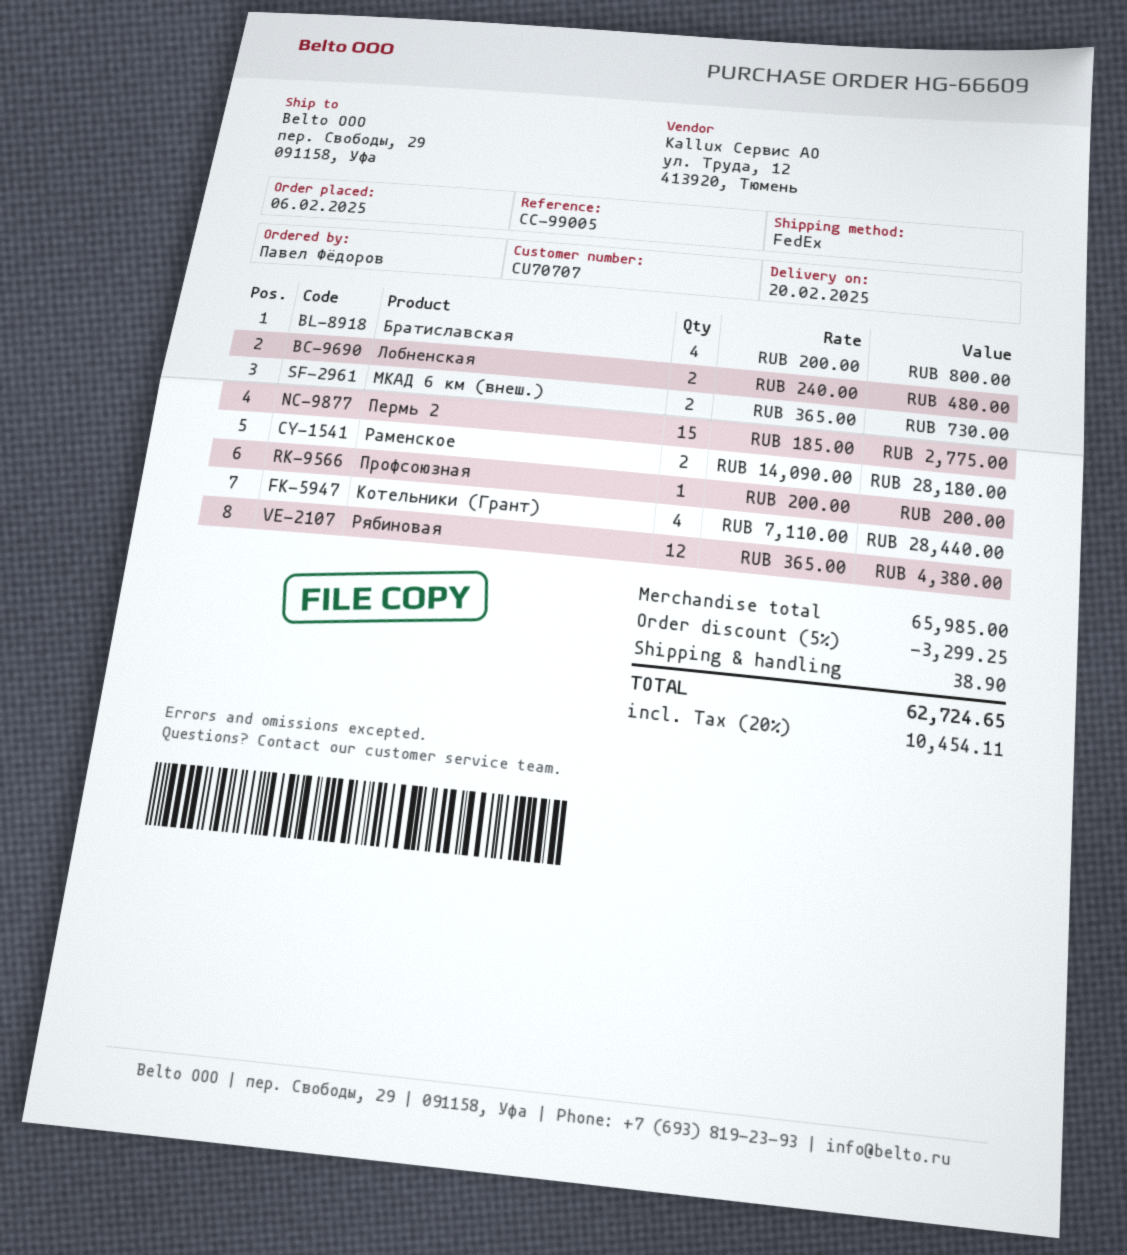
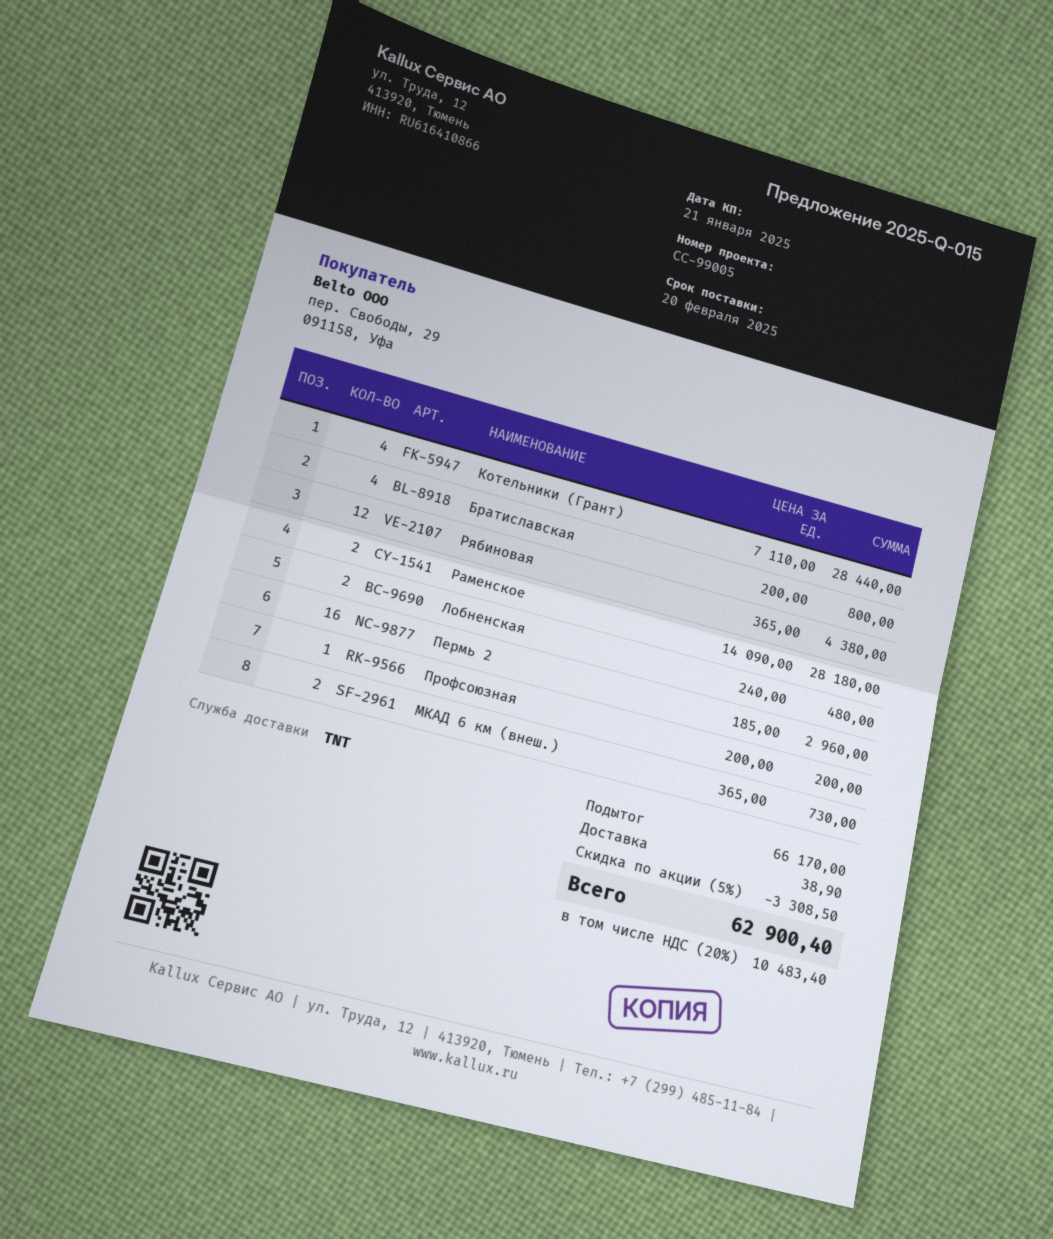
shipping method: FedEx -> TNT
Пермь 2: 15 x 185.00 = 2775.00 -> 16 x 185.00 = 2960.00
subtotal: 65985.00 -> 66170.00
discount: 5% = 3299.25 -> 5% = 3308.50
tax: 20% = 10454.11 -> 20% = 10483.40
total: 62724.65 -> 62900.40

